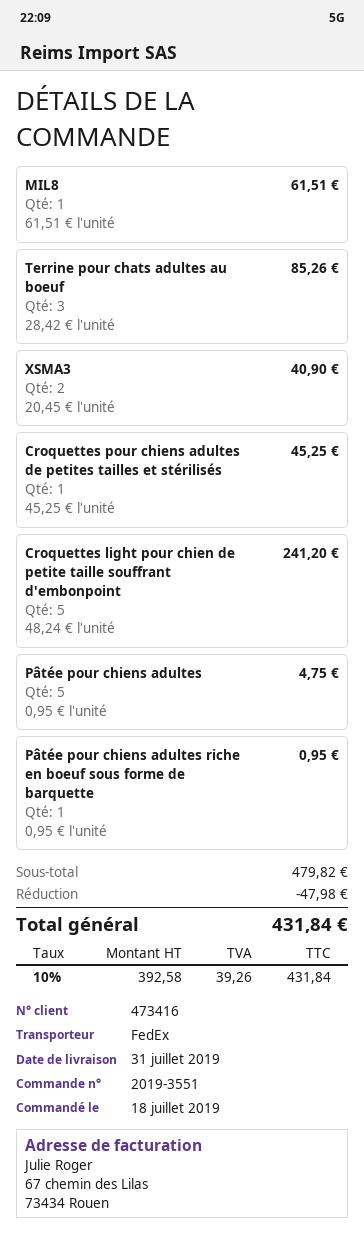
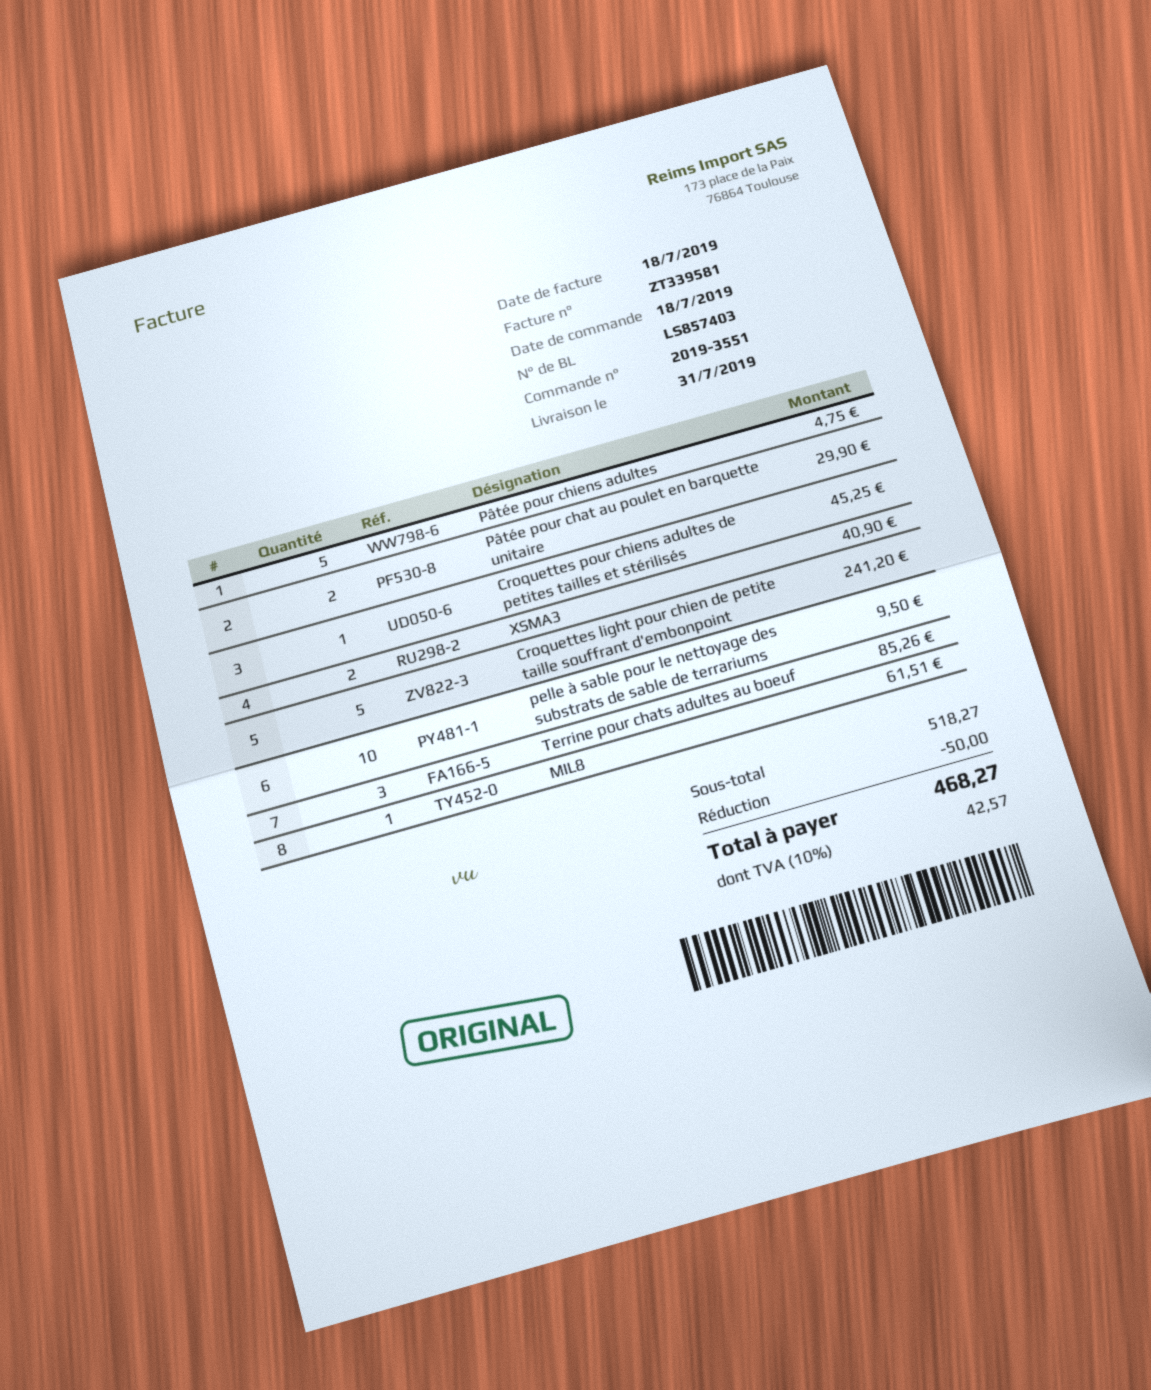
Pâtée pour chiens adultes riche en boeuf sous forme de barquette: 1 for 0.95 -> none
Pâtée pour chat au poulet en barquette unitaire: none -> 2 for 29.90
pelle à sable pour le nettoyage des substrats de sable de terrariums: none -> 10 for 9.50
subtotal: 479.82 -> 518.27
discount: 47.98 -> 50.00
tax: 10% = 39.26 -> 10% = 42.57
total: 431.84 -> 468.27

